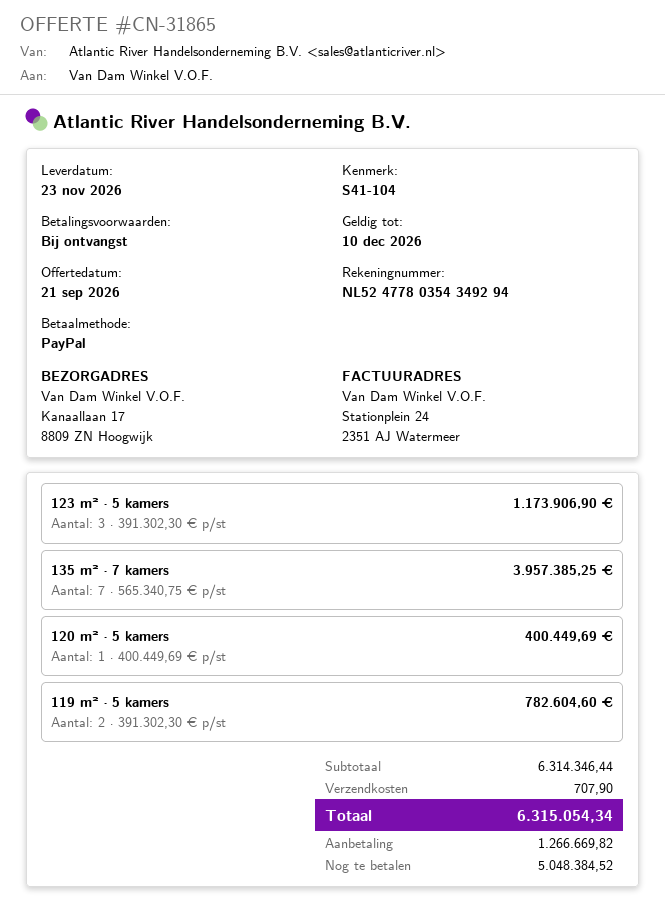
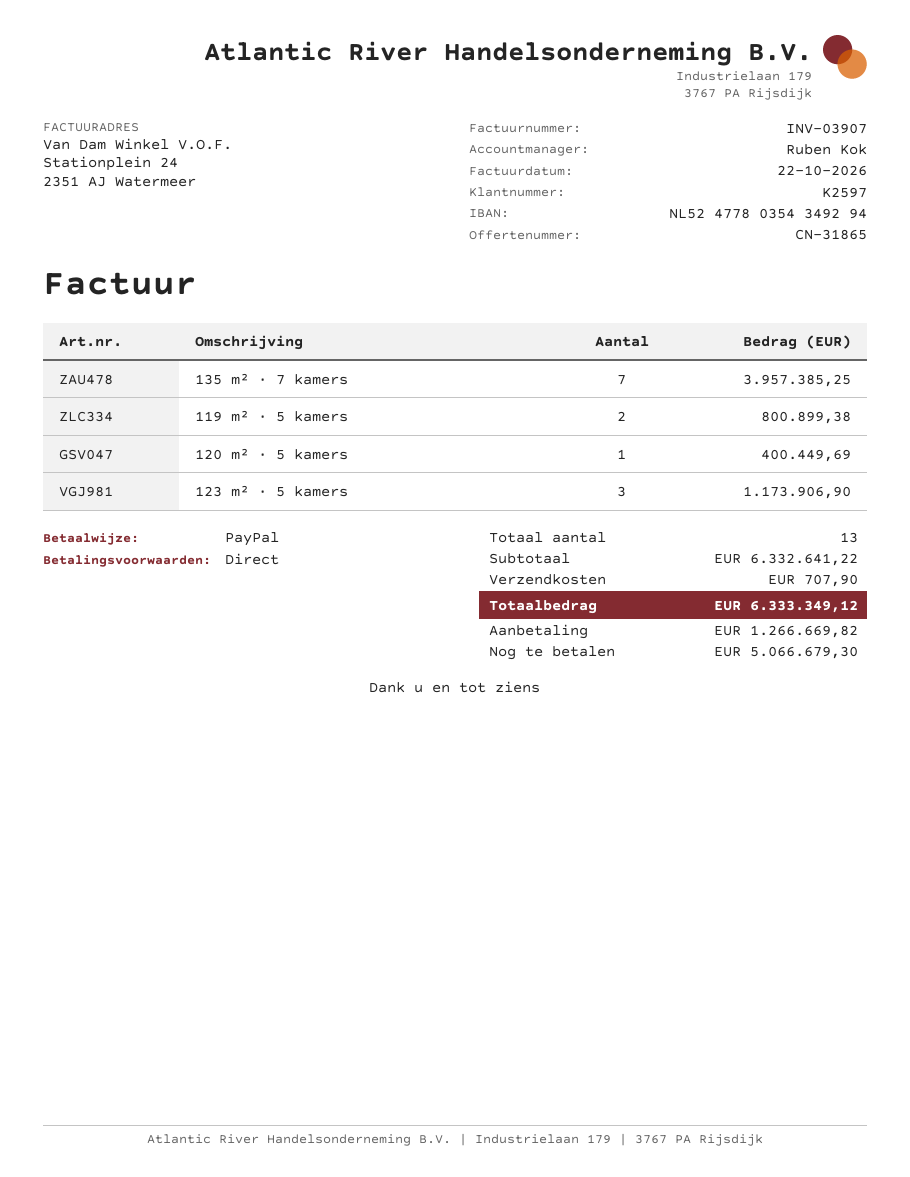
119 m² · 5 kamers: 2 for 782604.60 -> 2 for 800899.38
subtotal: 6314346.44 -> 6332641.22
total: 6315054.34 -> 6333349.12
balance: 5048384.52 -> 5066679.30

